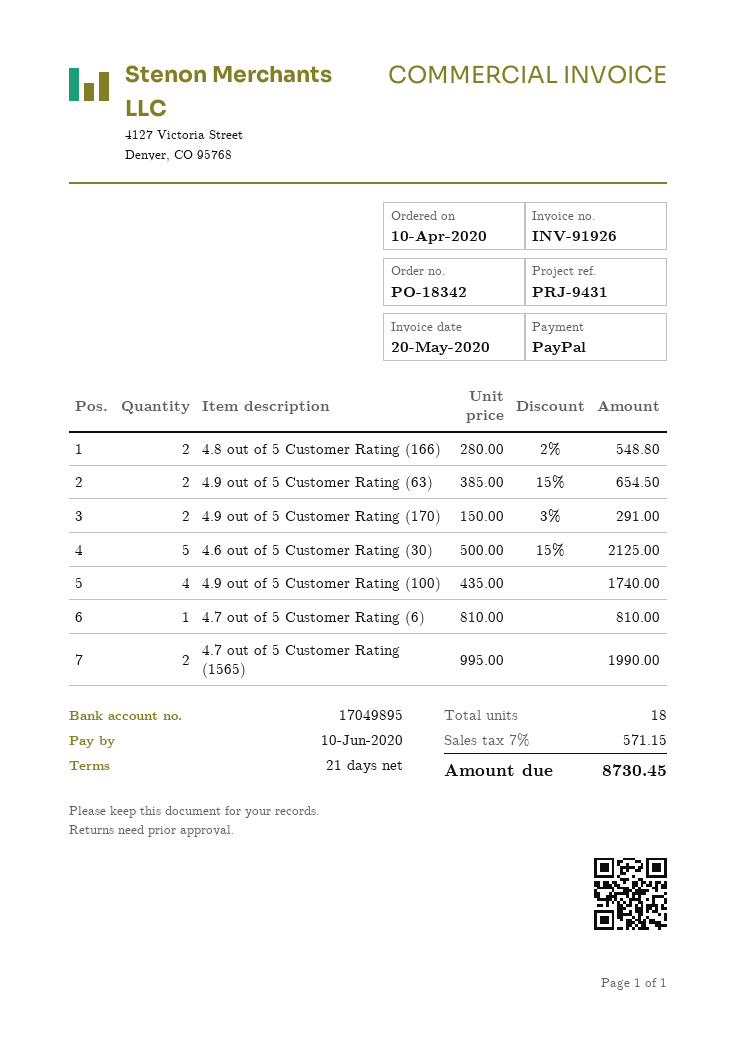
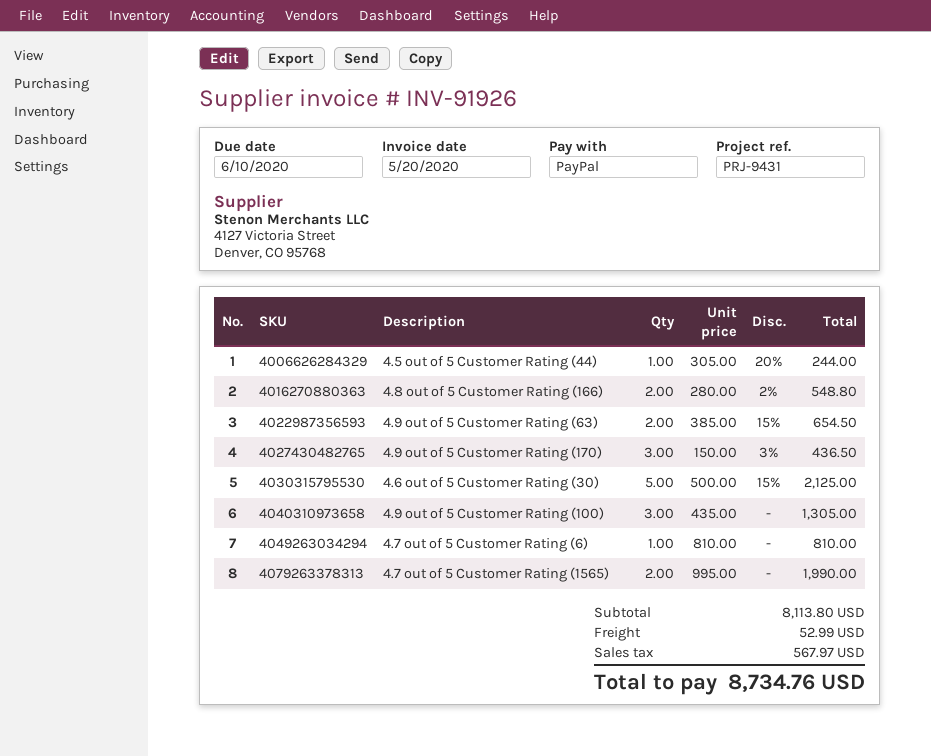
4.9 out of 5 Customer Rating (170): 2 x 150.00 - 3% = 291.00 -> 3 x 150.00 - 3% = 436.50
4.9 out of 5 Customer Rating (100): 4 x 435.00 = 1740.00 -> 3 x 435.00 = 1305.00
4.5 out of 5 Customer Rating (44): none -> 1 x 305.00 - 20% = 244.00
shipping: none -> 52.99
tax: 571.15 -> 567.97
total: 8730.45 -> 8734.76

